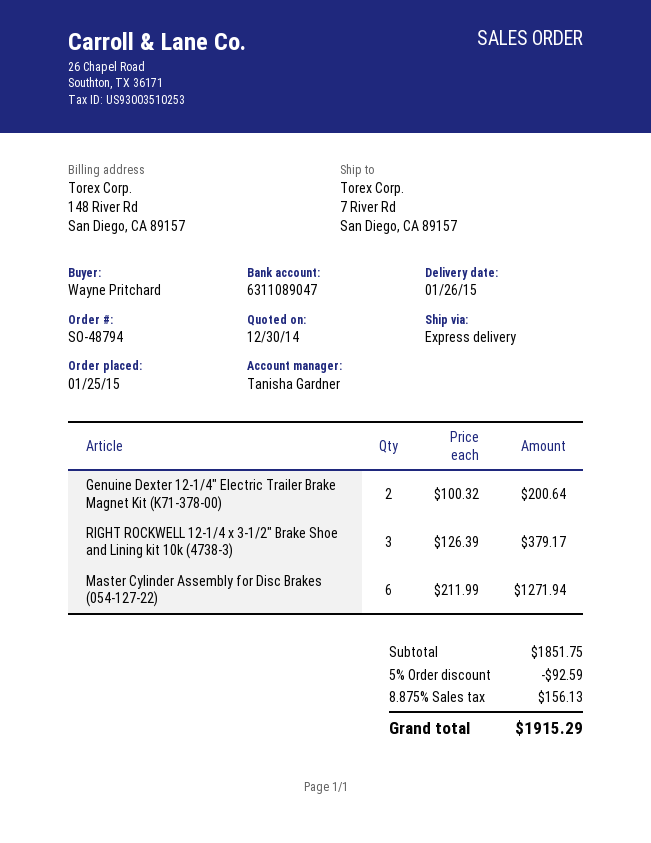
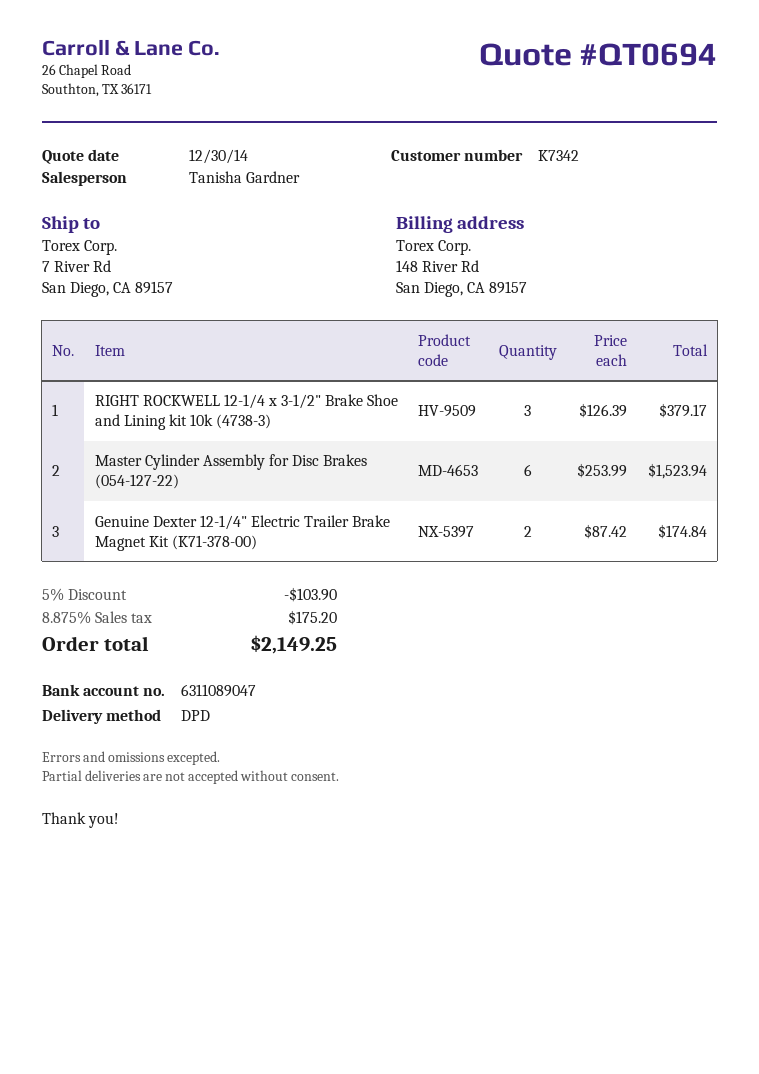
shipping method: express -> DPD
Genuine Dexter 12-1/4" Electric Trailer Brake Magnet Kit (K71-378-00): 2 x 100.32 = 200.64 -> 2 x 87.42 = 174.84
Master Cylinder Assembly for Disc Brakes (054-127-22): 6 x 211.99 = 1271.94 -> 6 x 253.99 = 1523.94
discount: 5% = 92.59 -> 5% = 103.90
tax: 8.875% = 156.13 -> 8.875% = 175.20
total: 1915.29 -> 2149.25

